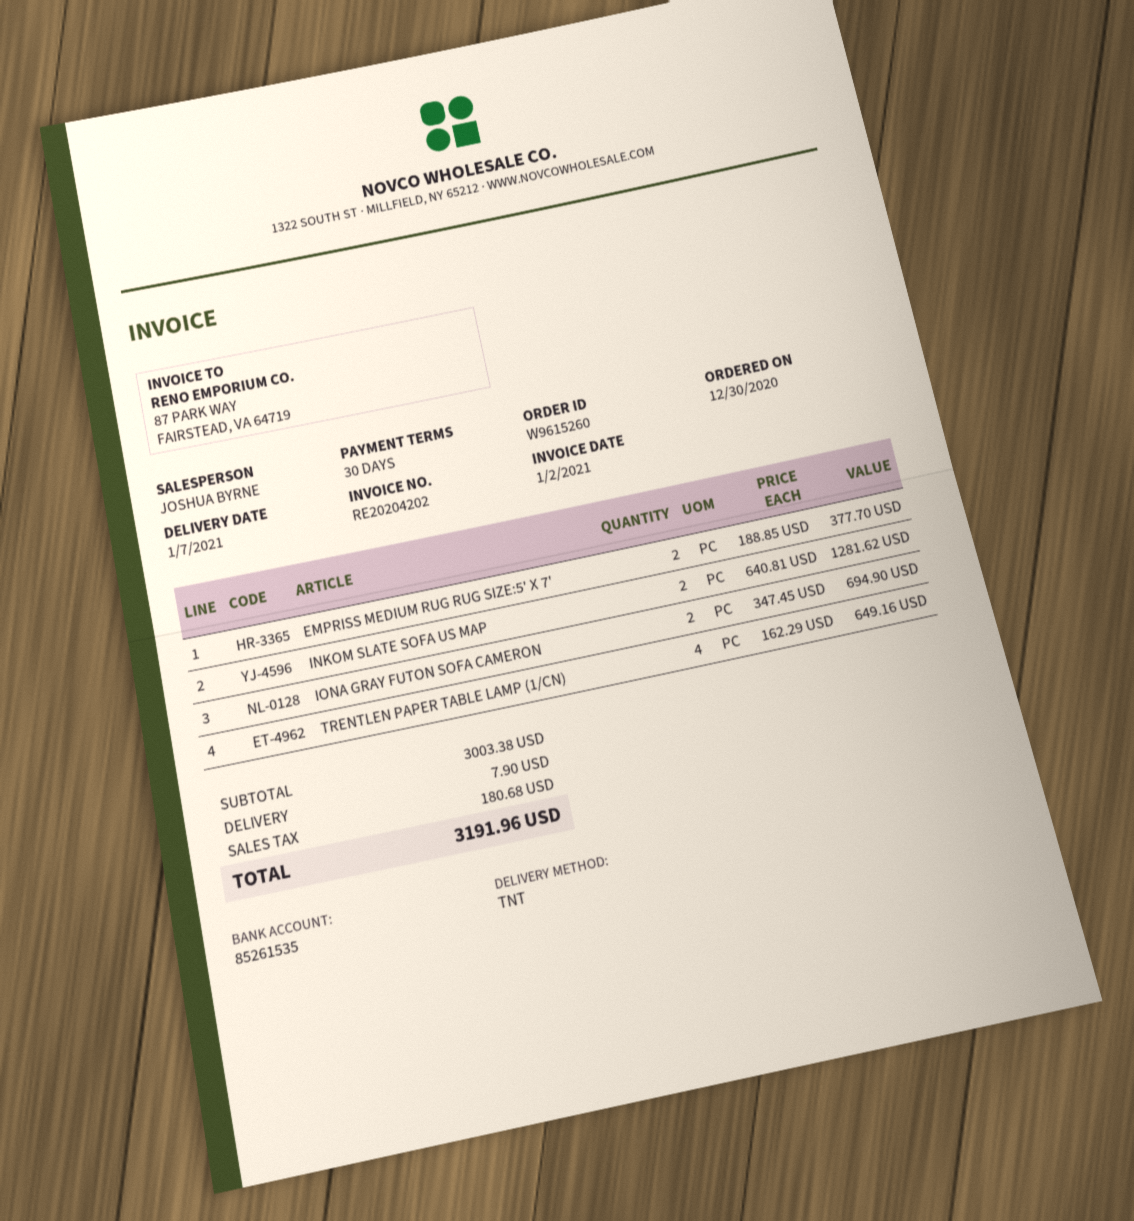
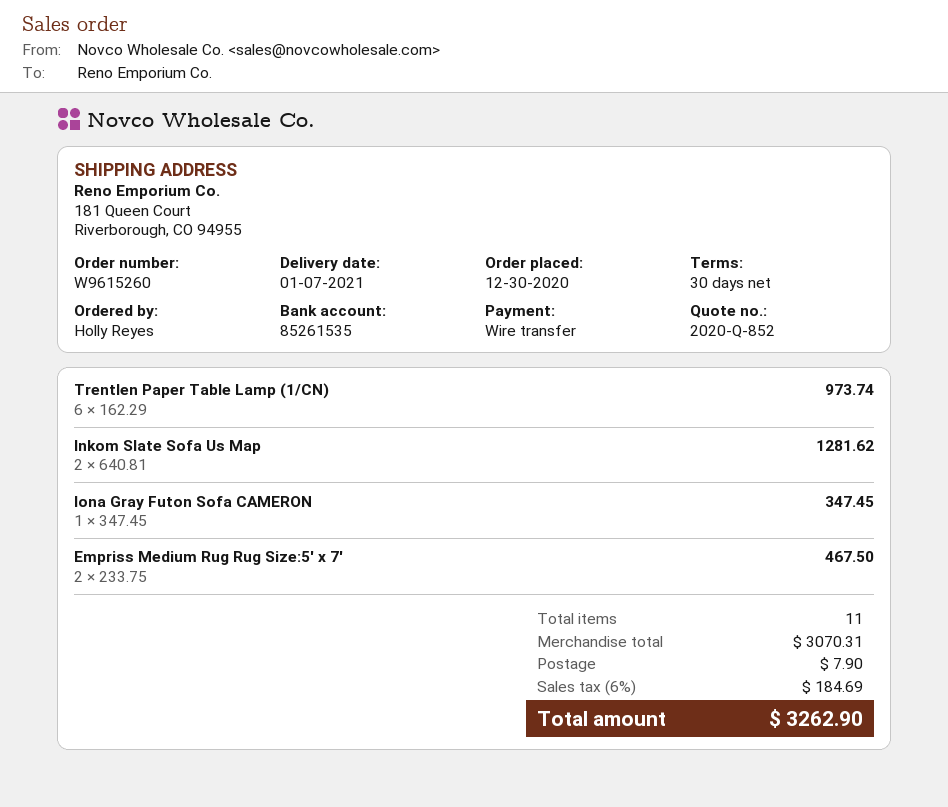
EMPRISS MEDIUM RUG RUG SIZE:5' X 7': 2 x 188.85 = 377.70 -> 2 x 233.75 = 467.50
IONA GRAY FUTON SOFA CAMERON: 2 x 347.45 = 694.90 -> 1 x 347.45 = 347.45
TRENTLEN PAPER TABLE LAMP (1/CN): 4 x 162.29 = 649.16 -> 6 x 162.29 = 973.74
subtotal: 3003.38 -> 3070.31
tax: 180.68 -> 184.69
total: 3191.96 -> 3262.90

